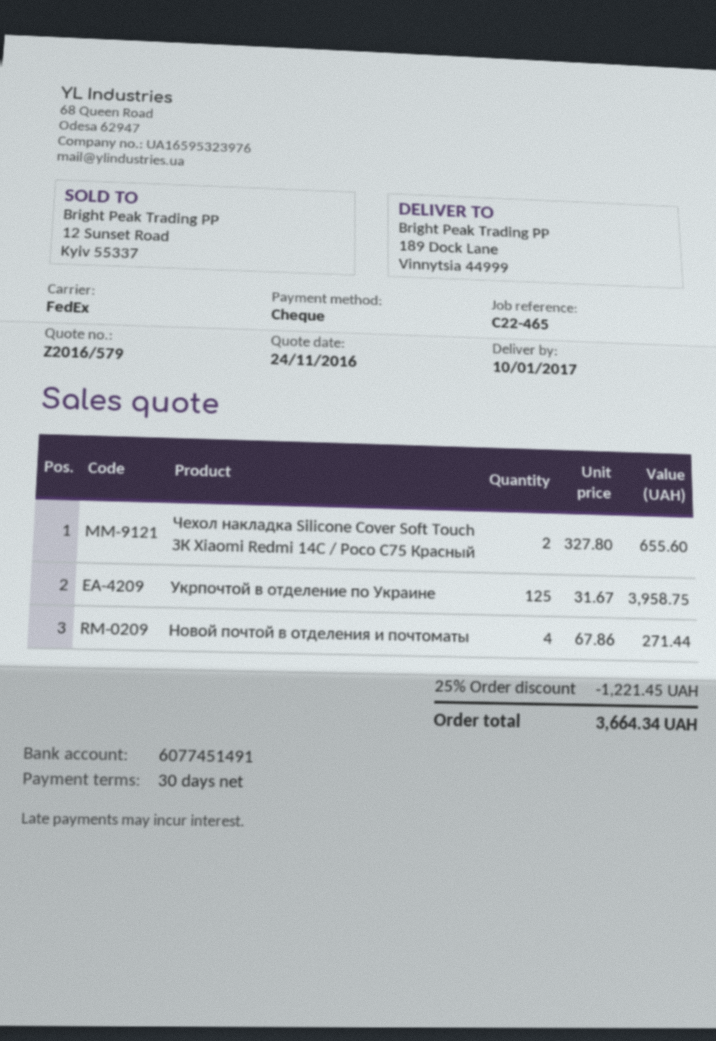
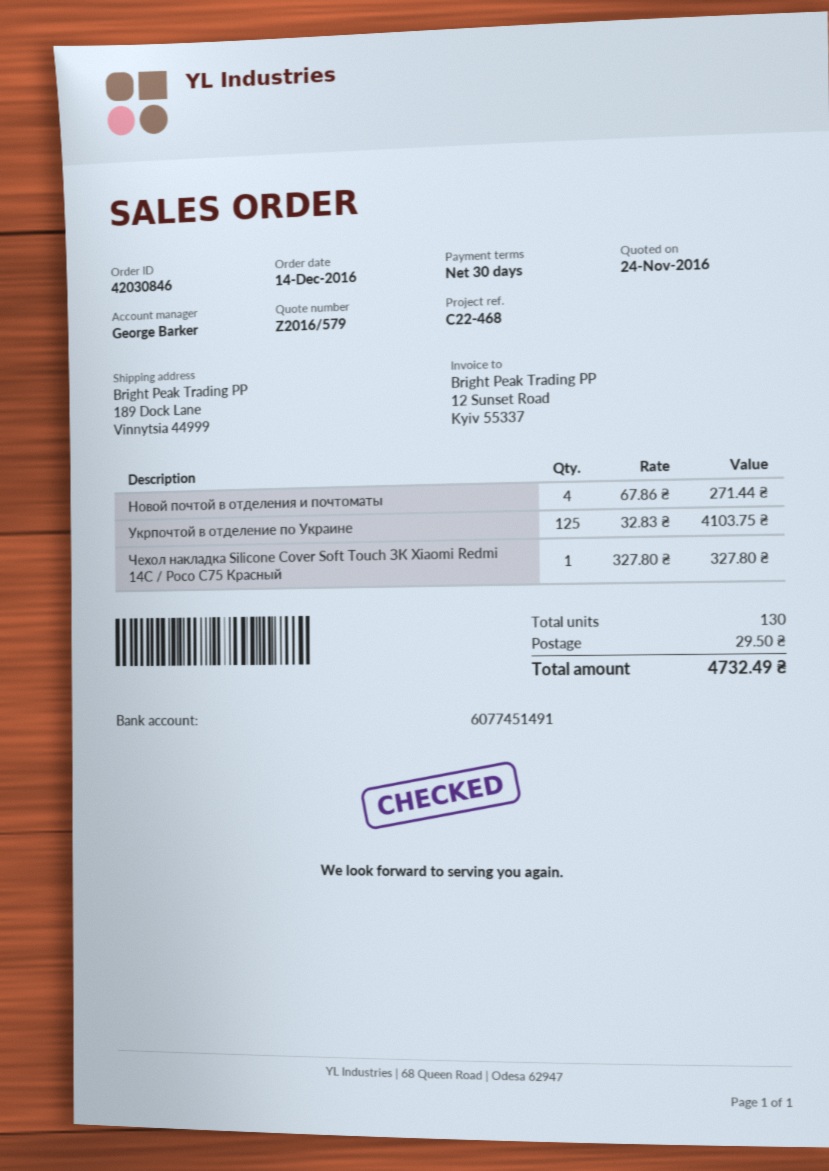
reference: C22-465 -> C22-468
Чехол накладка Silicone Cover Soft Touch ЗК Xiaomi Redmi 14C / Poco C75 Красный: 2 x 327.80 = 655.60 -> 1 x 327.80 = 327.80
Укрпочтой в отделение по Украине: 125 x 31.67 = 3958.75 -> 125 x 32.83 = 4103.75
discount: 25% = 1221.45 -> none
shipping: none -> 29.50
total: 3664.34 -> 4732.49

